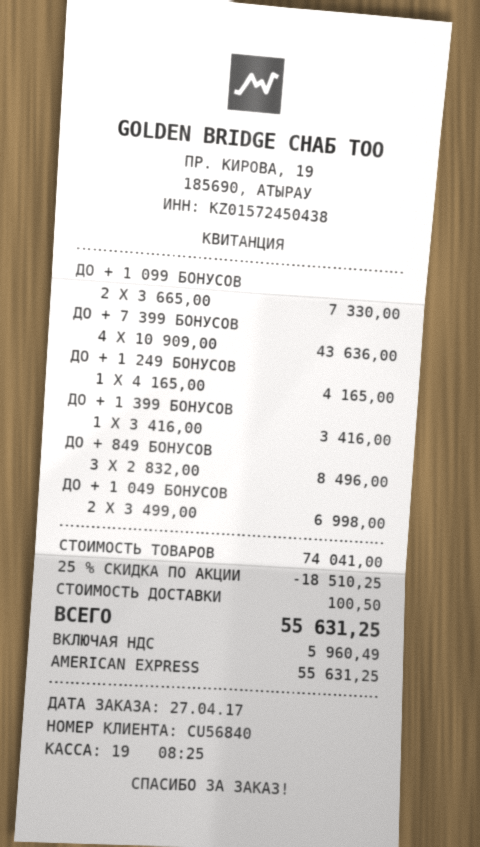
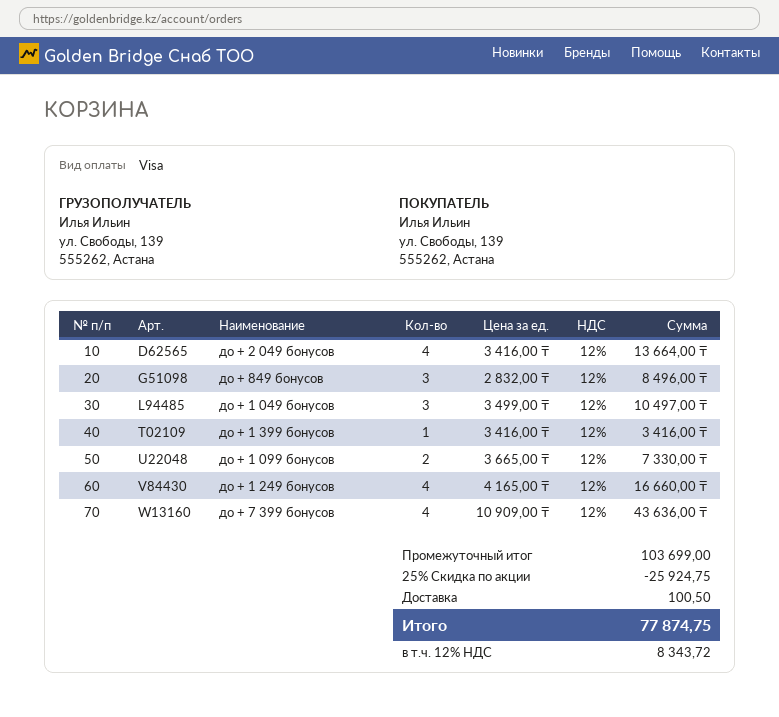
payment method: American Express -> Visa
ДО + 1 249 БОНУСОВ: 1 x 4165.00 = 4165.00 -> 4 x 4165.00 = 16660.00
ДО + 1 049 БОНУСОВ: 2 x 3499.00 = 6998.00 -> 3 x 3499.00 = 10497.00
до + 2 049 бонусов: none -> 4 x 3416.00 = 13664.00
subtotal: 74041.00 -> 103699.00
discount: 25% = 18510.25 -> 25% = 25924.75
tax: 5960.49 -> 8343.72
total: 55631.25 -> 77874.75

